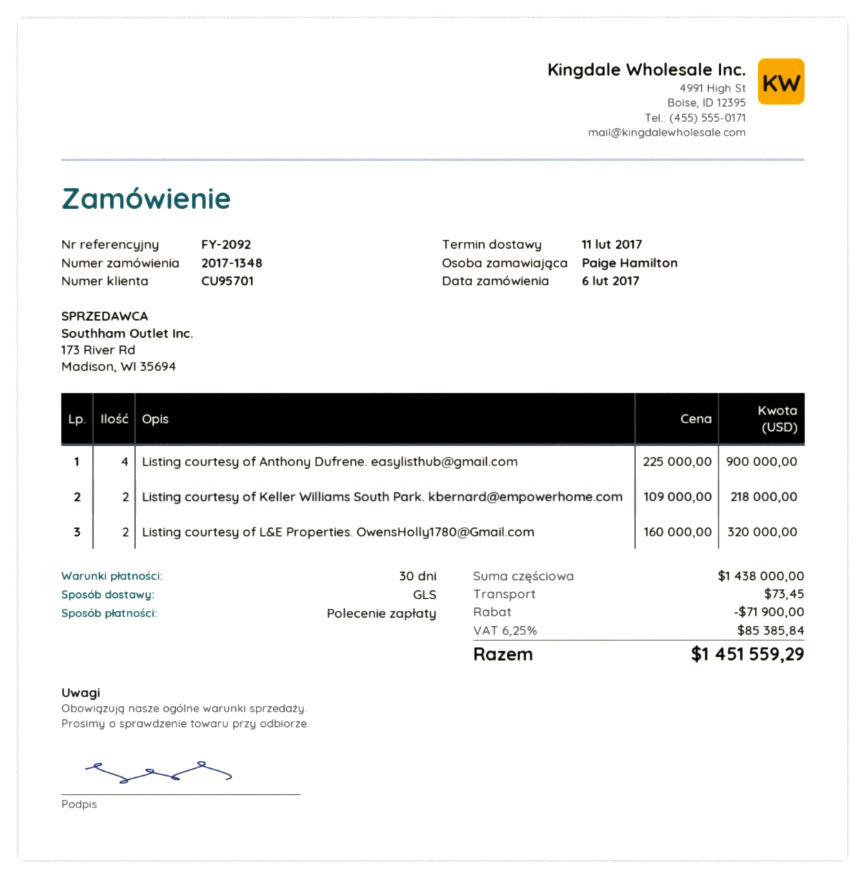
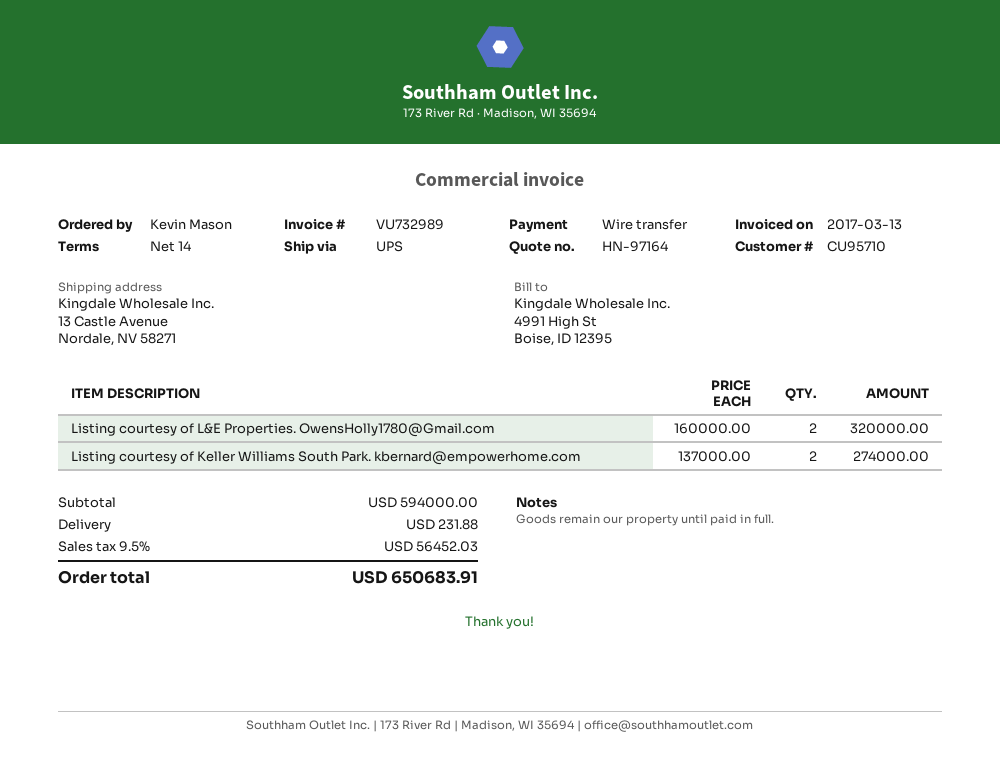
payment terms: 30 days -> 14 days
customer number: CU95701 -> CU95710
ordered by: Paige Hamilton -> Kevin Mason
payment method: direct debit -> bank transfer
shipping method: GLS -> UPS
Listing courtesy of Anthony Dufrene. easylisthub@gmail.com: 4 x 225000.00 = 900000.00 -> none
Listing courtesy of Keller Williams South Park. kbernard@empowerhome.com: 2 x 109000.00 = 218000.00 -> 2 x 137000.00 = 274000.00
subtotal: 1438000.00 -> 594000.00
discount: 71900.00 -> none
shipping: 73.45 -> 231.88
tax: 6.25% = 85385.84 -> 9.5% = 56452.03
total: 1451559.29 -> 650683.91

